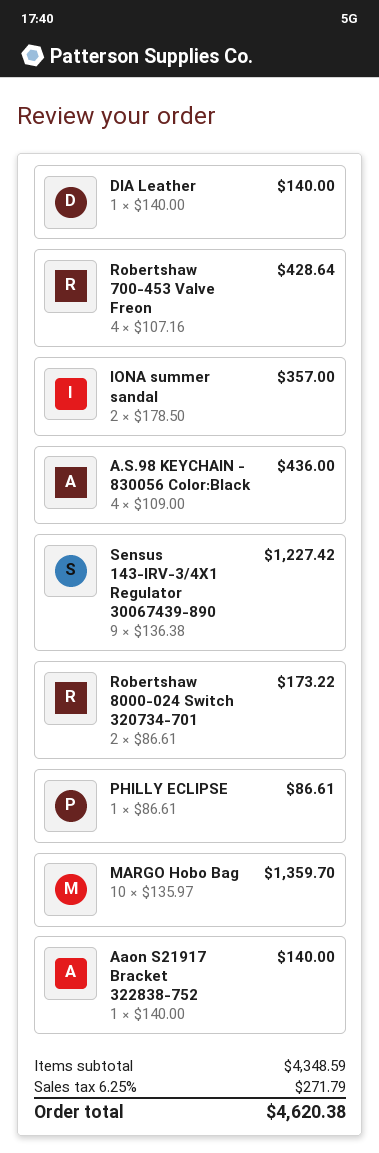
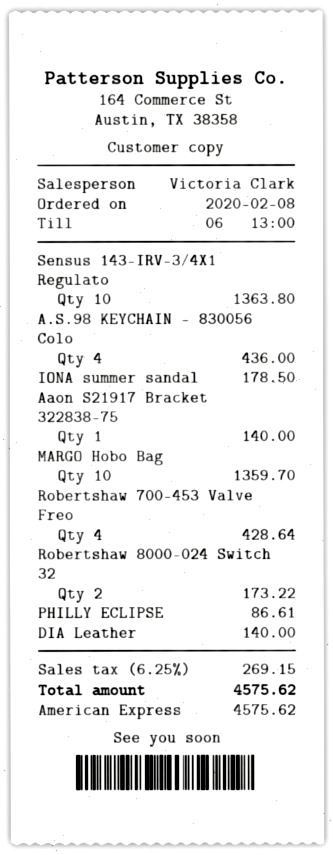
IONA summer sandal: 2 for 357.00 -> 1 for 178.50
Sensus 143-IRV-3/4X1 Regulator 30067439-890: 9 for 1227.42 -> 10 for 1363.80
tax: 6.25% = 271.79 -> 6.25% = 269.15
total: 4620.38 -> 4575.62

